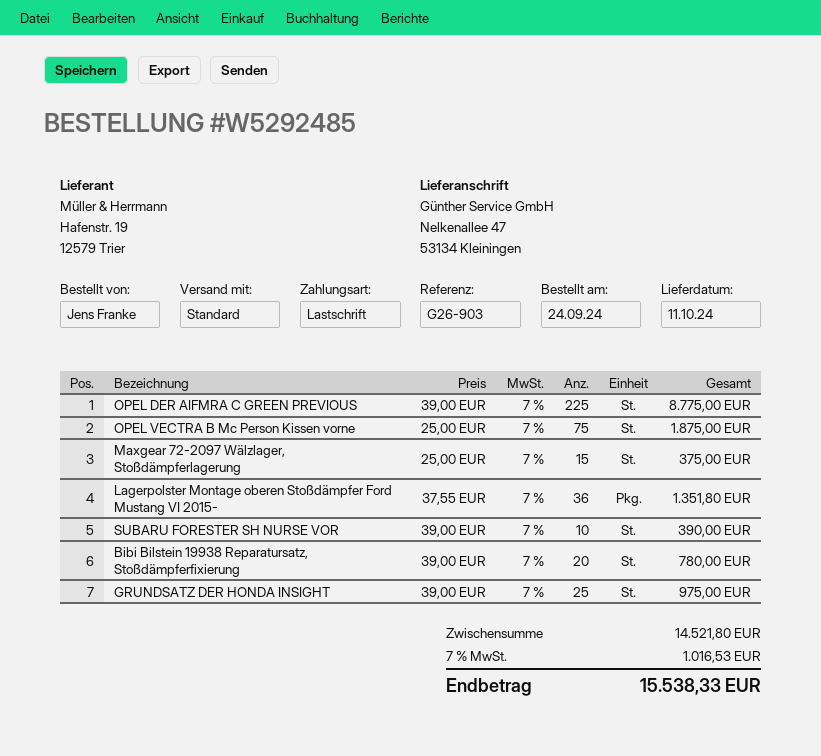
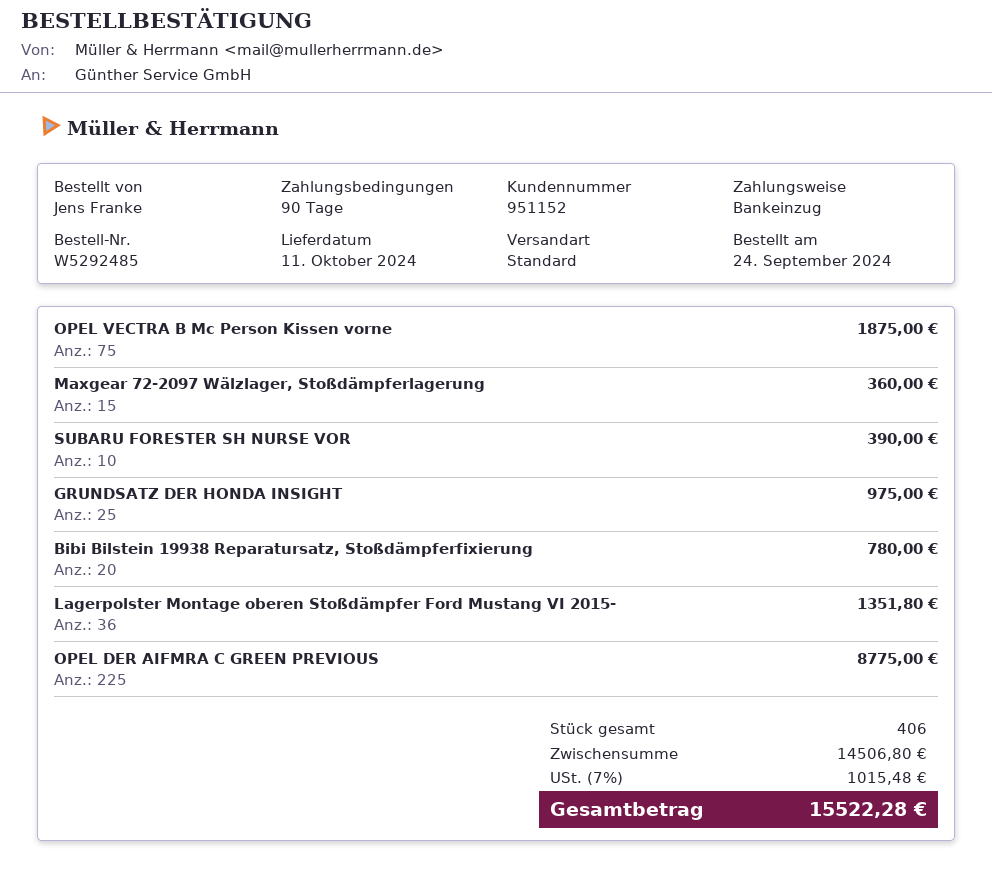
Maxgear 72-2097 Wälzlager, Stoßdämpferlagerung: 15 for 375.00 -> 15 for 360.00
subtotal: 14521.80 -> 14506.80
tax: 7% = 1016.53 -> 7% = 1015.48
total: 15538.33 -> 15522.28

